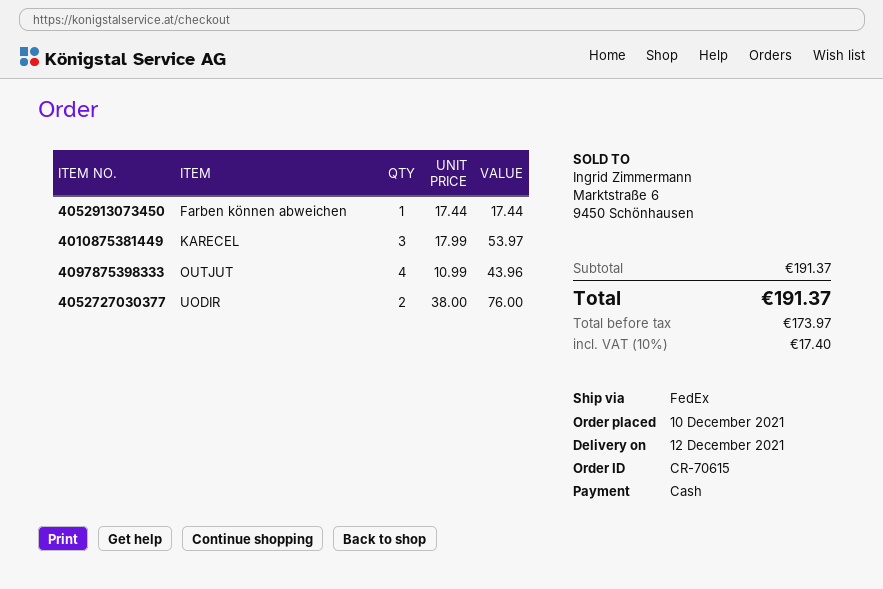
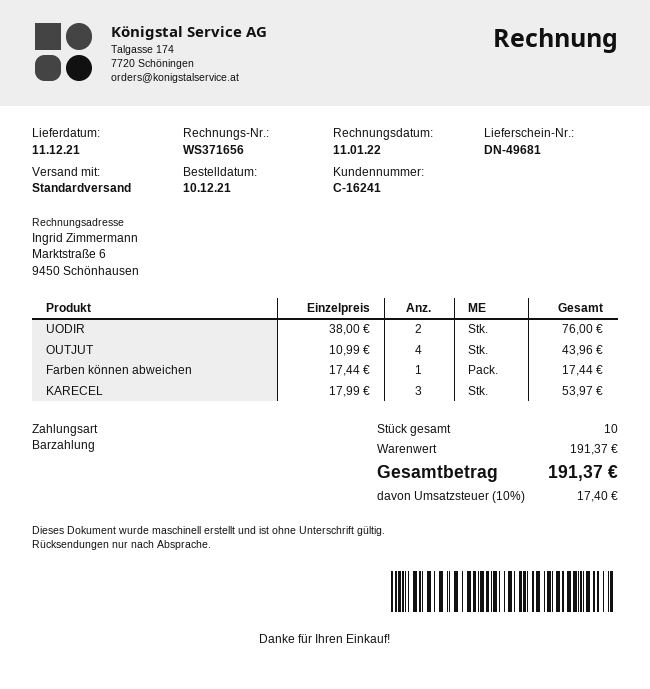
delivery date: 2021-12-12 -> 2021-12-11
shipping method: FedEx -> standard

